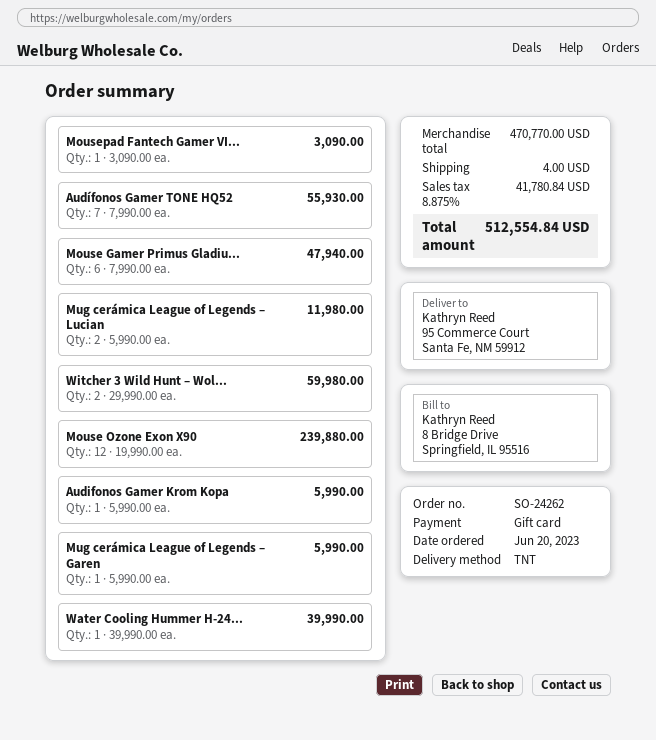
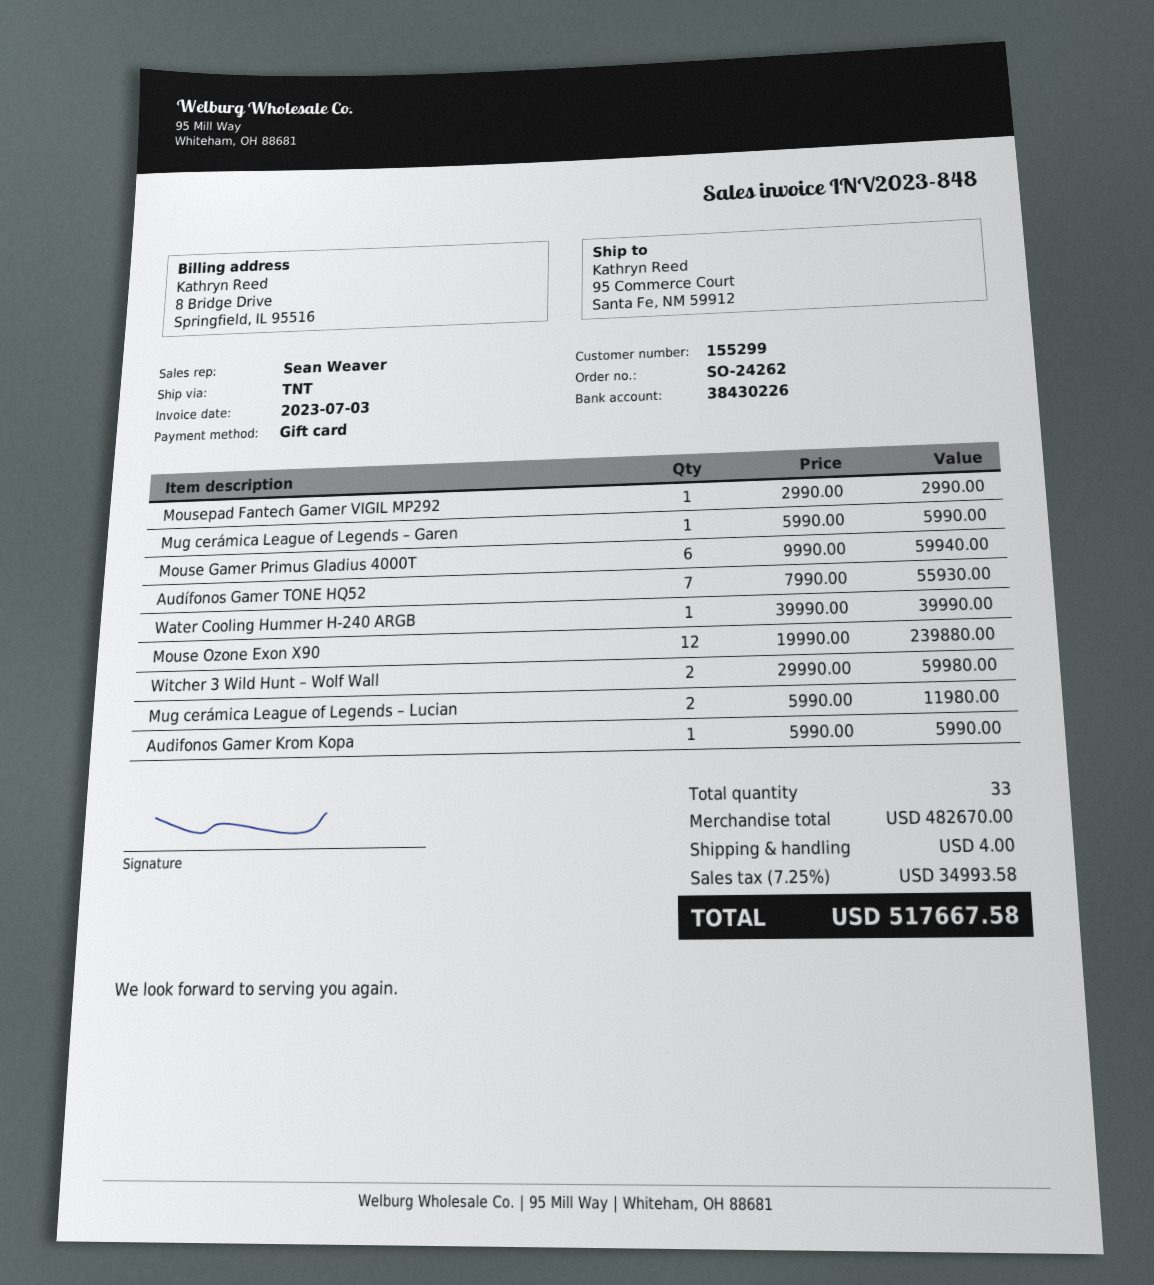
Mousepad Fantech Gamer VI...: 1 x 3090.00 = 3090.00 -> 1 x 2990.00 = 2990.00
Mouse Gamer Primus Gladiu...: 6 x 7990.00 = 47940.00 -> 6 x 9990.00 = 59940.00
subtotal: 470770.00 -> 482670.00
tax: 8.875% = 41780.84 -> 7.25% = 34993.58
total: 512554.84 -> 517667.58

